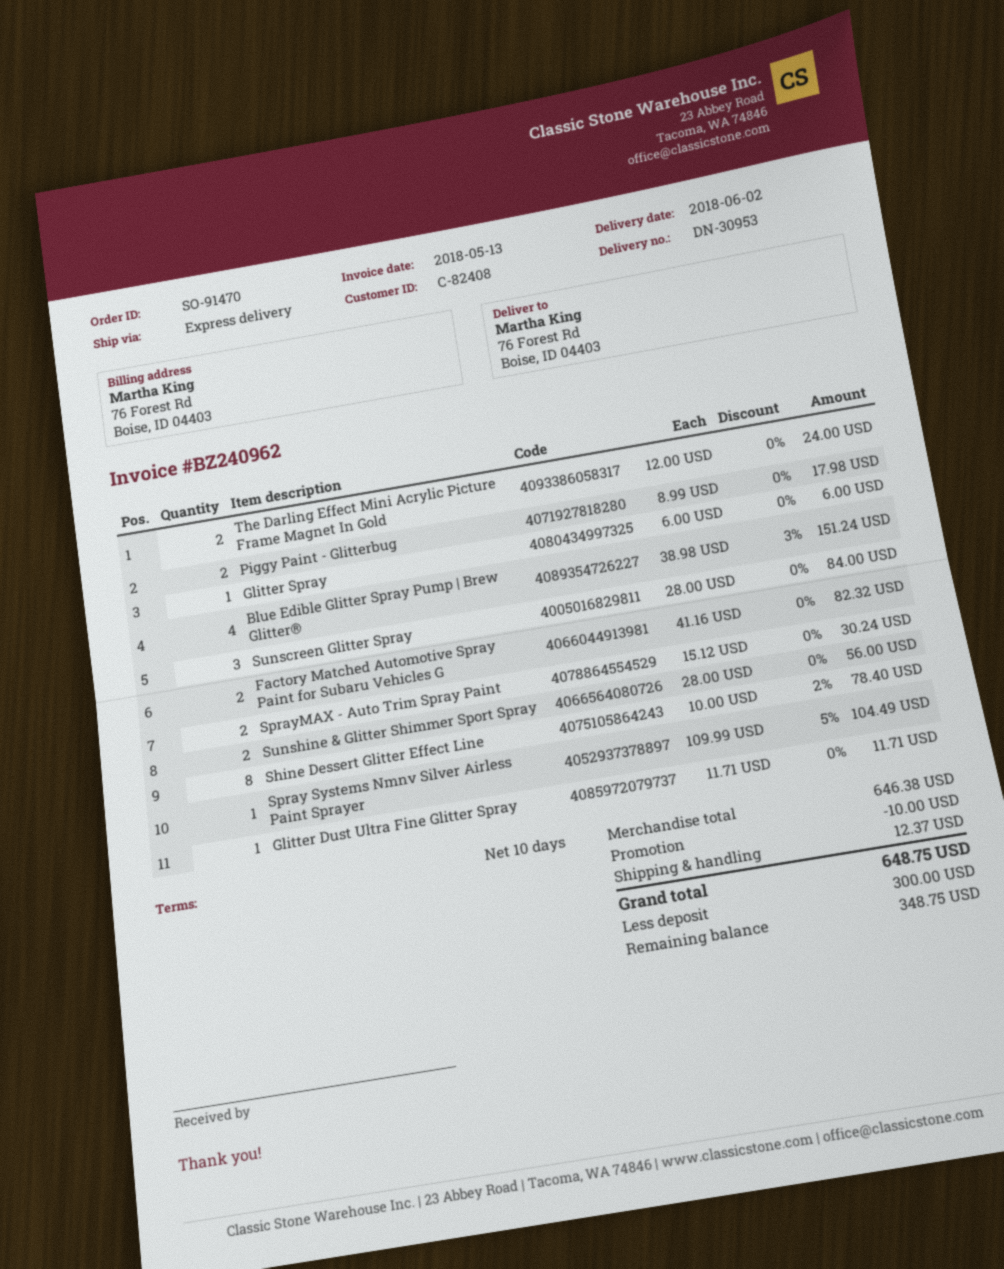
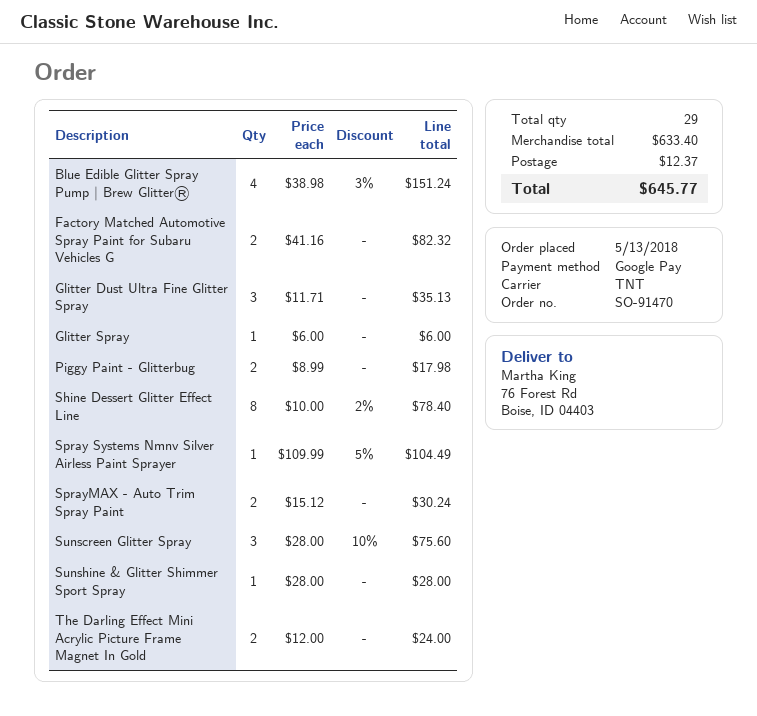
shipping method: express -> TNT
Sunscreen Glitter Spray: 3 x 28.00 = 84.00 -> 3 x 28.00 - 10% = 75.60
Sunshine & Glitter Shimmer Sport Spray: 2 x 28.00 = 56.00 -> 1 x 28.00 = 28.00
Glitter Dust Ultra Fine Glitter Spray: 1 x 11.71 = 11.71 -> 3 x 11.71 = 35.13
subtotal: 646.38 -> 633.40
discount: 10.00 -> none
total: 648.75 -> 645.77

